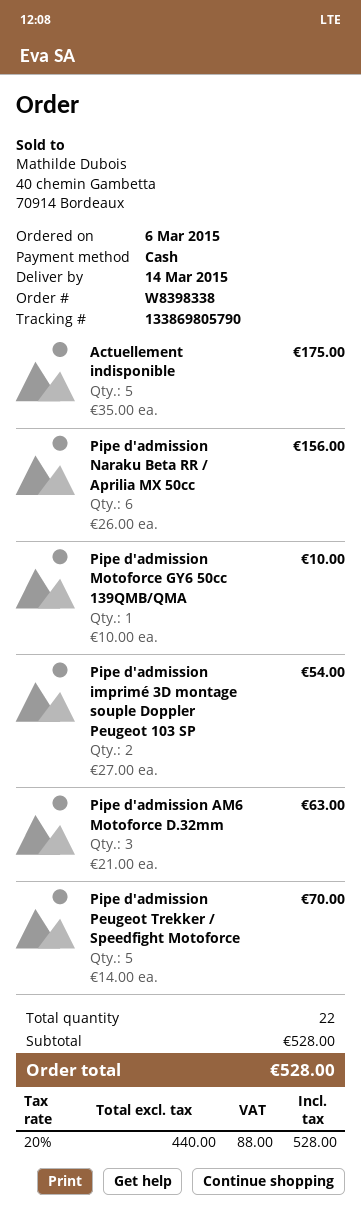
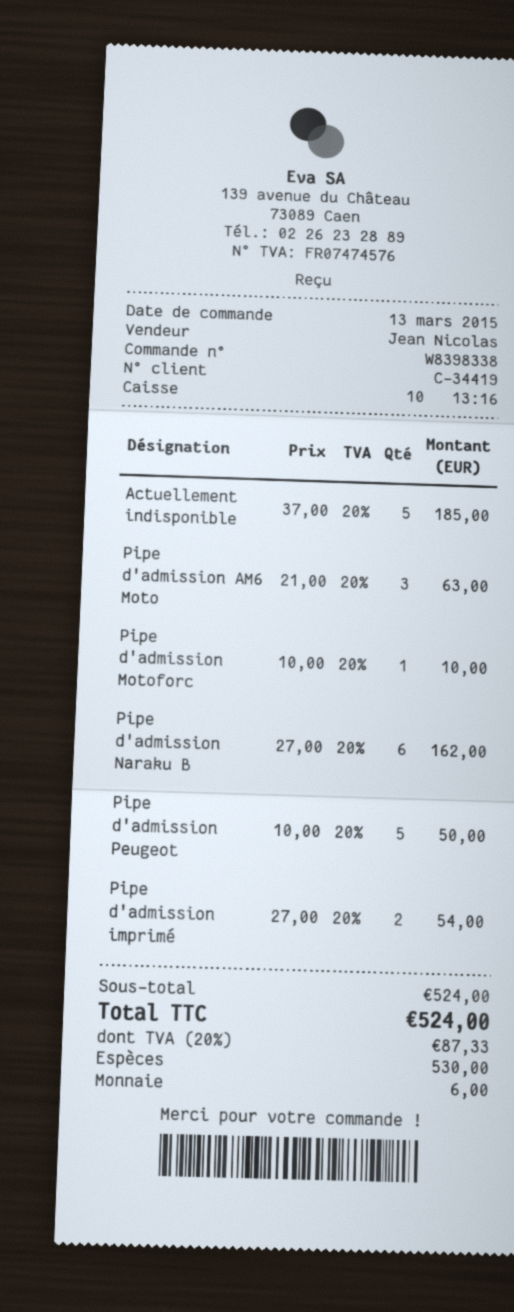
order date: 2015-03-06 -> 2015-03-13
Actuellement indisponible: 5 x 35.00 = 175.00 -> 5 x 37.00 = 185.00
Pipe d'admission Naraku Beta RR / Aprilia MX 50cc: 6 x 26.00 = 156.00 -> 6 x 27.00 = 162.00
Pipe d'admission Peugeot Trekker / Speedfight Motoforce: 5 x 14.00 = 70.00 -> 5 x 10.00 = 50.00
subtotal: 528.00 -> 524.00
tax: 20% = 88.00 -> 20% = 87.33
total: 528.00 -> 524.00

